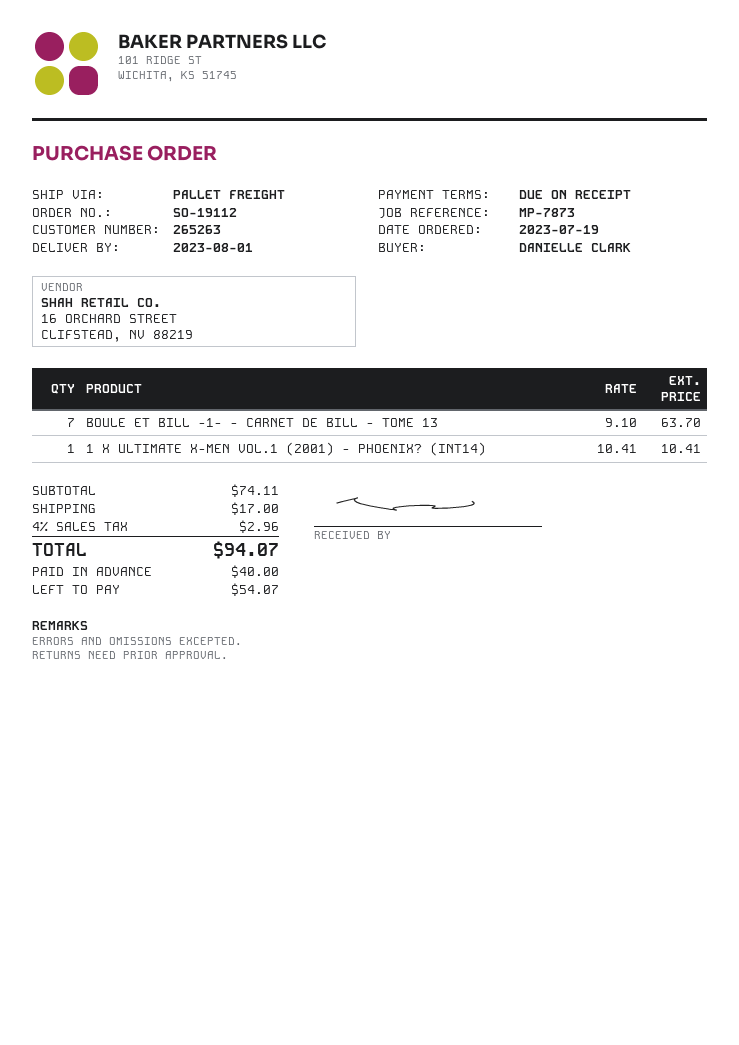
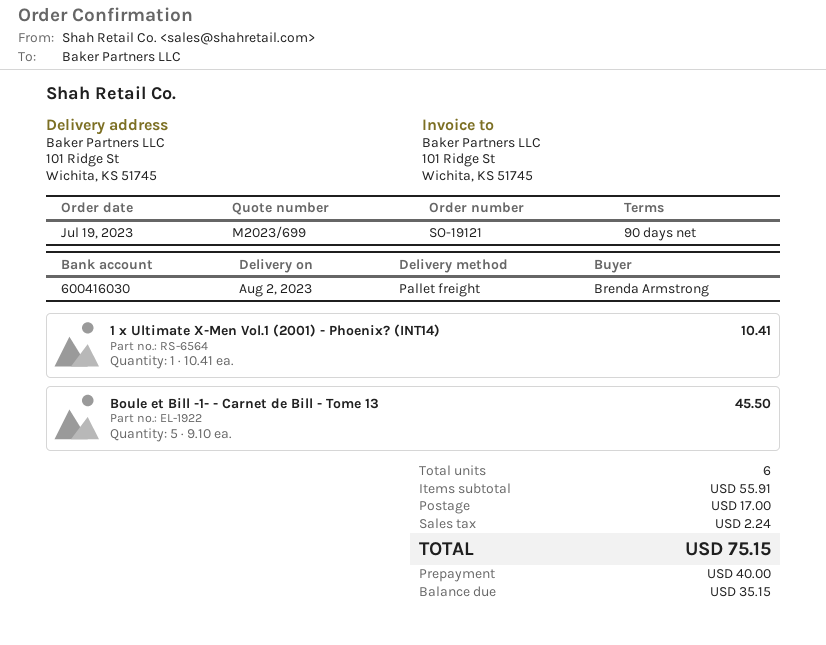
order number: SO-19112 -> SO-19121
delivery date: 2023-08-01 -> 2023-08-02
payment terms: on receipt -> 90 days
ordered by: DANIELLE CLARK -> Brenda Armstrong
BOULE ET BILL -1- - CARNET DE BILL - TOME 13: 7 x 9.10 = 63.70 -> 5 x 9.10 = 45.50
subtotal: 74.11 -> 55.91
tax: 2.96 -> 2.24
total: 94.07 -> 75.15
balance: 54.07 -> 35.15

